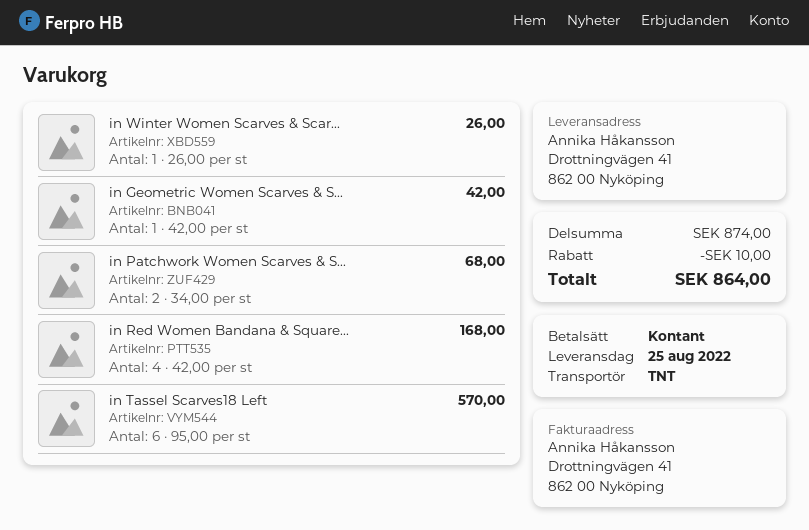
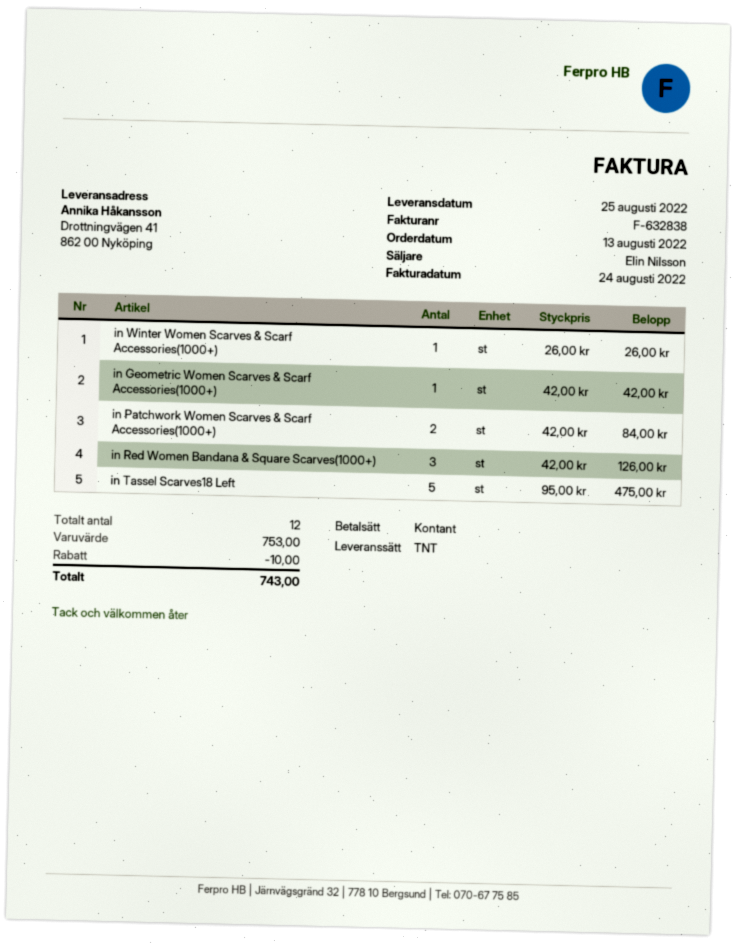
in Patchwork Women Scarves & S...: 2 x 34.00 = 68.00 -> 2 x 42.00 = 84.00
in Red Women Bandana & Square...: 4 x 42.00 = 168.00 -> 3 x 42.00 = 126.00
in Tassel Scarves18 Left: 6 x 95.00 = 570.00 -> 5 x 95.00 = 475.00
subtotal: 874.00 -> 753.00
total: 864.00 -> 743.00

